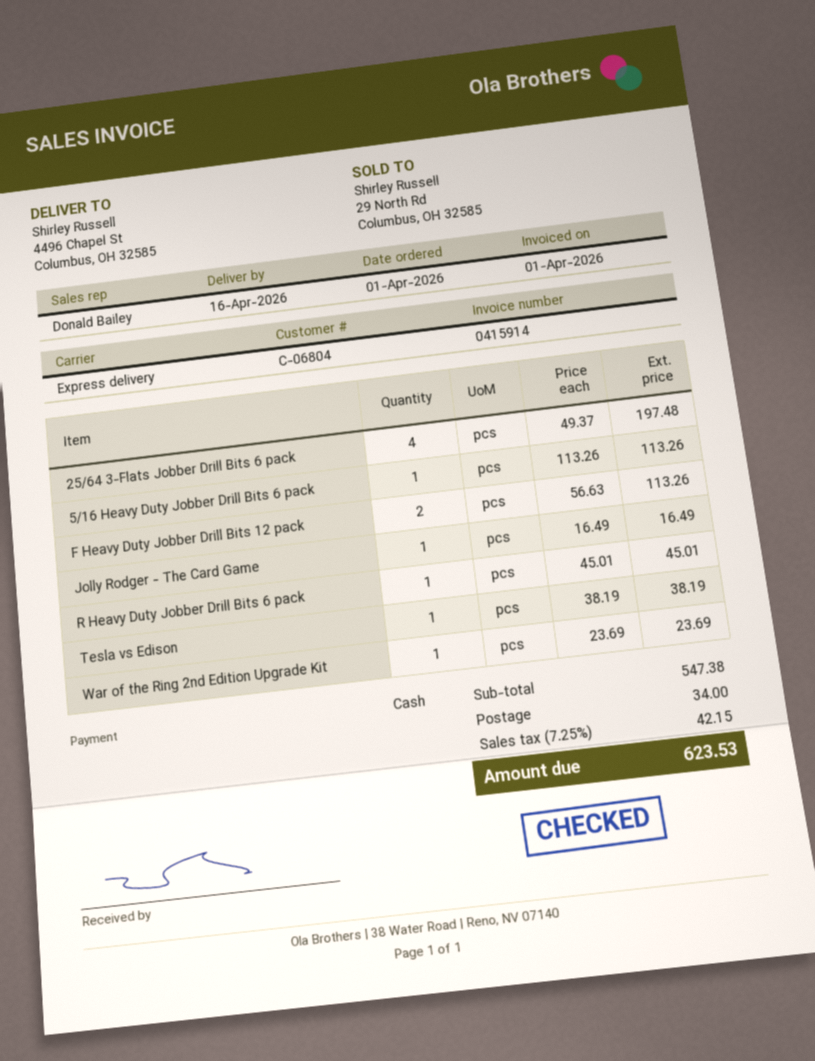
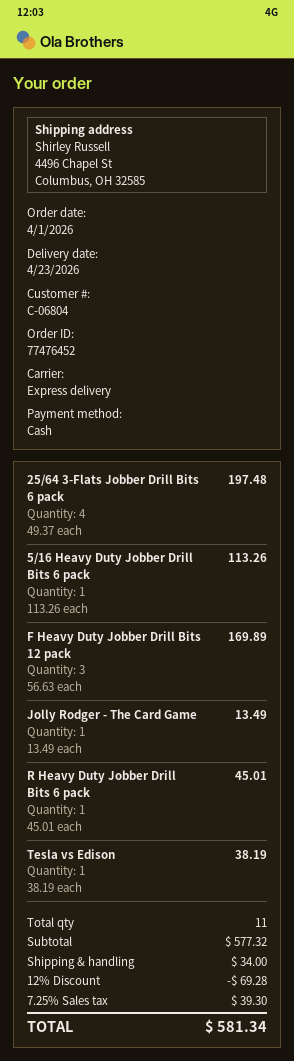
delivery date: 2026-04-16 -> 2026-04-23
F Heavy Duty Jobber Drill Bits 12 pack: 2 x 56.63 = 113.26 -> 3 x 56.63 = 169.89
Jolly Rodger - The Card Game: 1 x 16.49 = 16.49 -> 1 x 13.49 = 13.49
War of the Ring 2nd Edition Upgrade Kit: 1 x 23.69 = 23.69 -> none
subtotal: 547.38 -> 577.32
discount: none -> 12% = 69.28
tax: 7.25% = 42.15 -> 7.25% = 39.30
total: 623.53 -> 581.34

